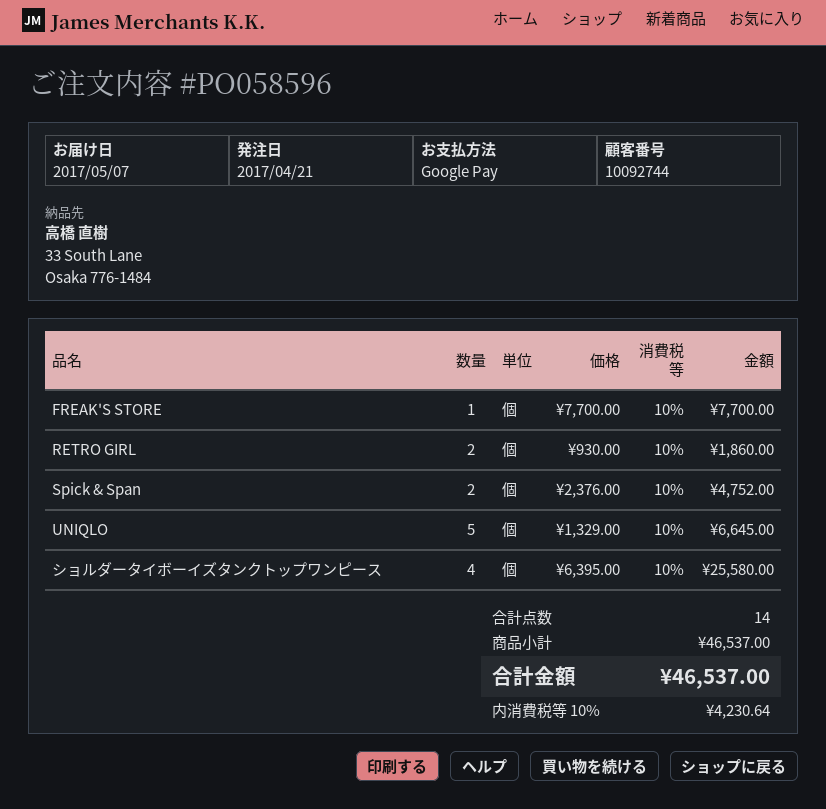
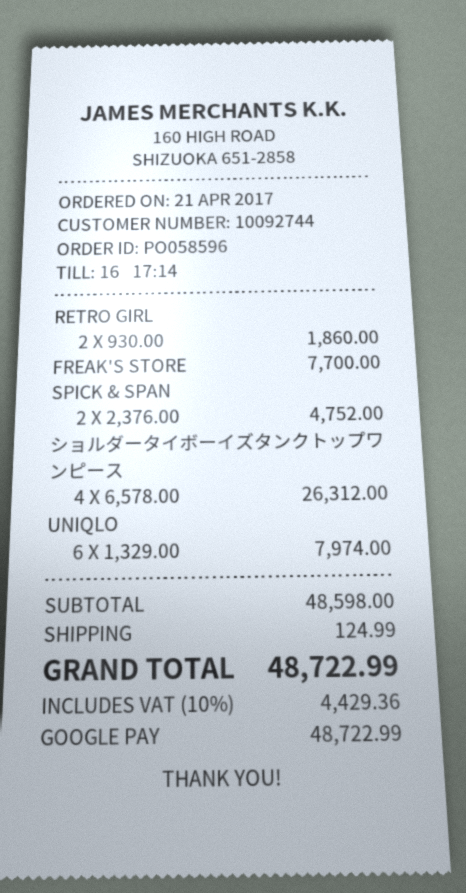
UNIQLO: 5 x 1329.00 = 6645.00 -> 6 x 1329.00 = 7974.00
ショルダータイボーイズタンクトップワンピース: 4 x 6395.00 = 25580.00 -> 4 x 6578.00 = 26312.00
subtotal: 46537.00 -> 48598.00
shipping: none -> 124.99
tax: 10% = 4230.64 -> 10% = 4429.36
total: 46537.00 -> 48722.99

